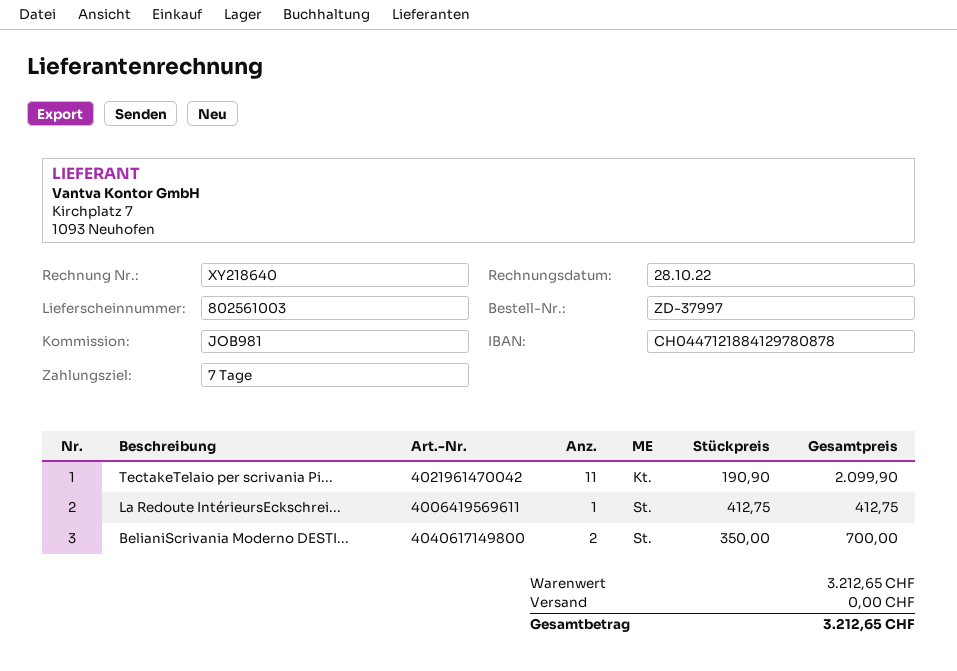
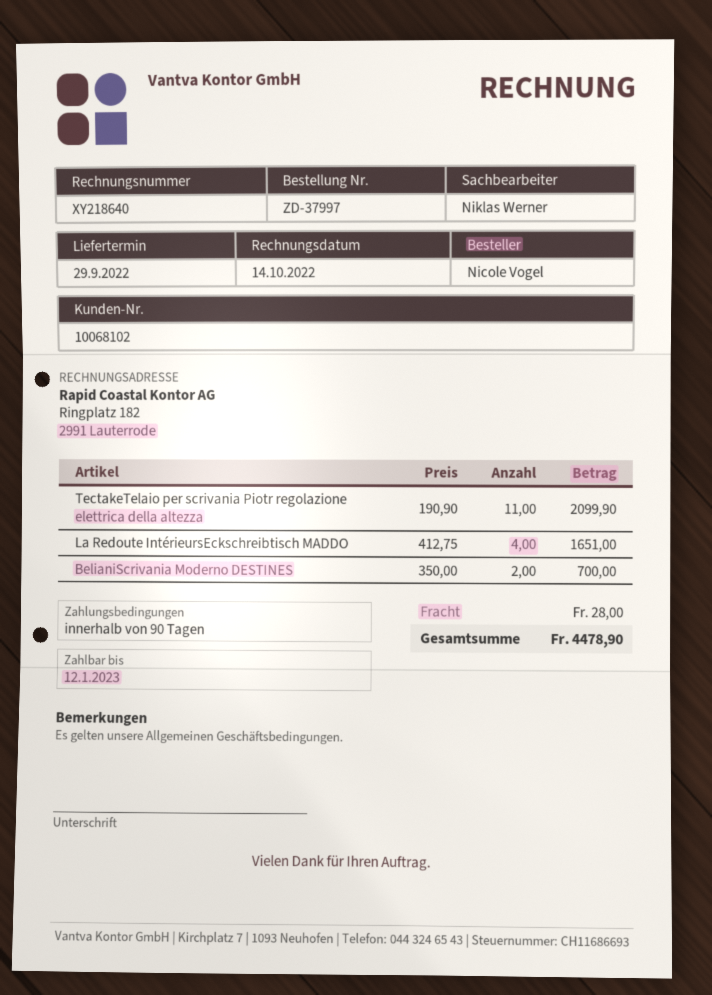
invoice date: 2022-10-28 -> 2022-10-14
payment terms: 7 days -> 90 days
La Redoute IntérieursEckschrei...: 1 x 412.75 = 412.75 -> 4 x 412.75 = 1651.00
shipping: 0.00 -> 28.00
total: 3212.65 -> 4478.90

